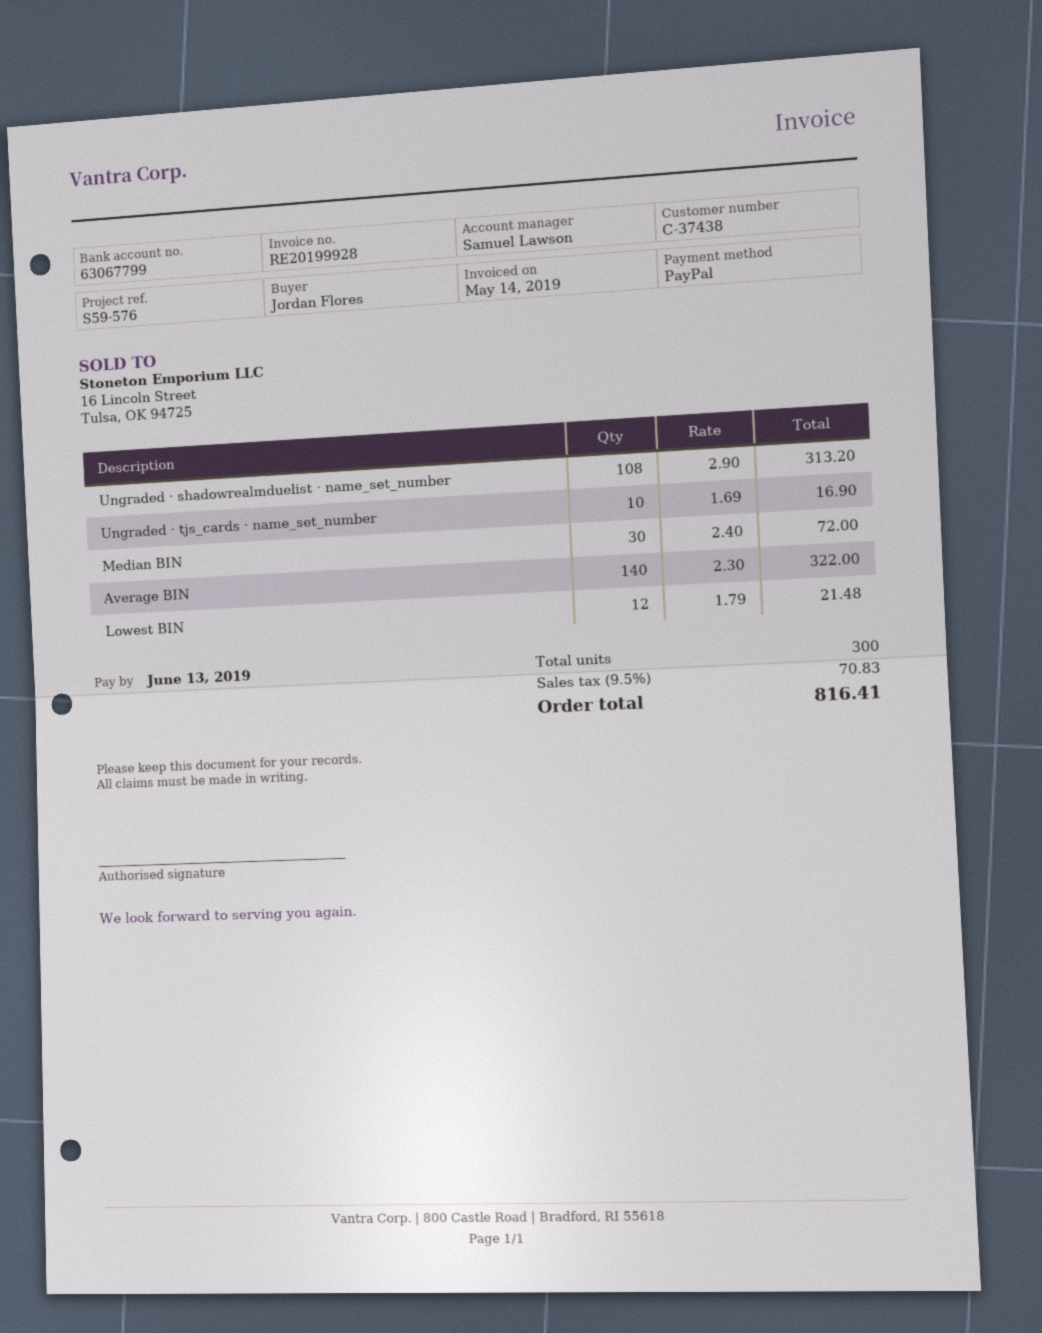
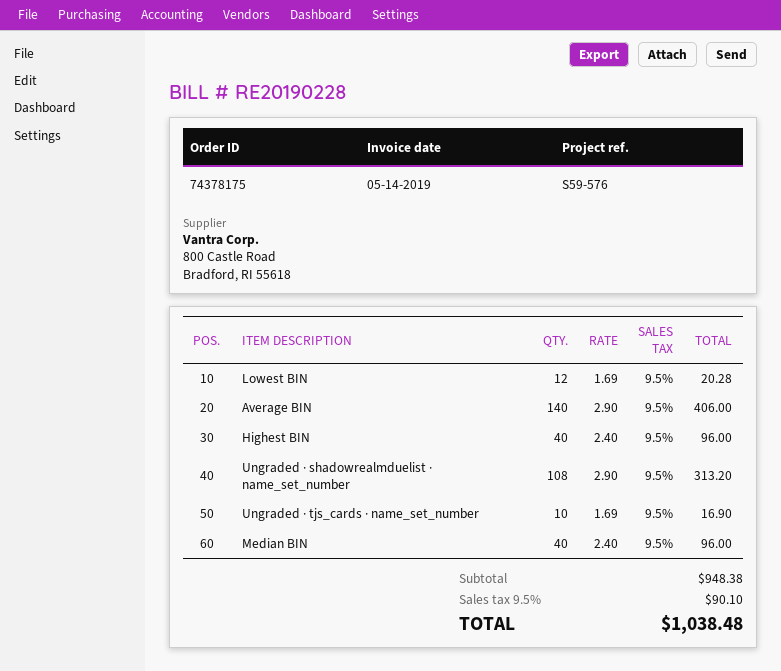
invoice number: RE20199928 -> RE20190228
Median BIN: 30 x 2.40 = 72.00 -> 40 x 2.40 = 96.00
Average BIN: 140 x 2.30 = 322.00 -> 140 x 2.90 = 406.00
Lowest BIN: 12 x 1.79 = 21.48 -> 12 x 1.69 = 20.28
Highest BIN: none -> 40 x 2.40 = 96.00
tax: 9.5% = 70.83 -> 9.5% = 90.10
total: 816.41 -> 1038.48

